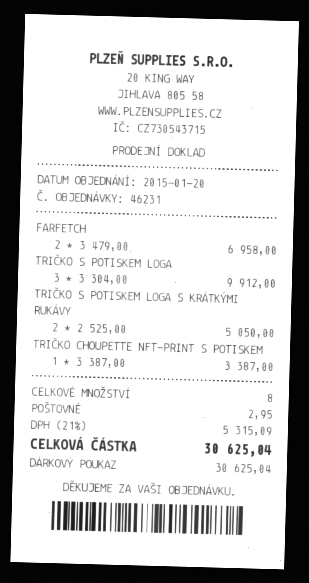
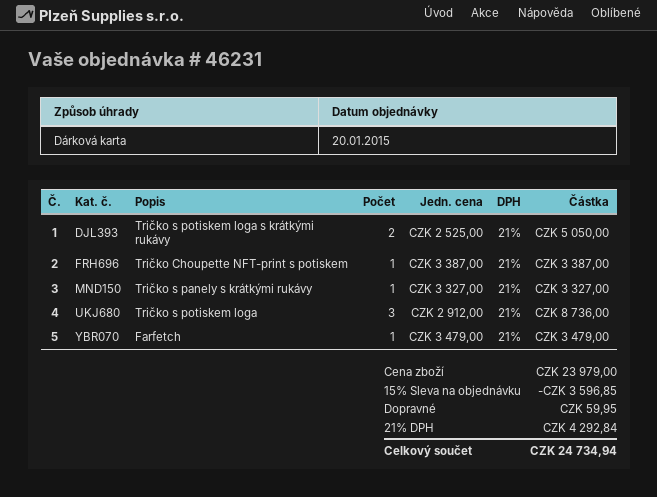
FARFETCH: 2 x 3479.00 = 6958.00 -> 1 x 3479.00 = 3479.00
TRIČKO S POTISKEM LOGA: 3 x 3304.00 = 9912.00 -> 3 x 2912.00 = 8736.00
Tričko s panely s krátkými rukávy: none -> 1 x 3327.00 = 3327.00
discount: none -> 15% = 3596.85
shipping: 2.95 -> 59.95
tax: 21% = 5315.09 -> 21% = 4292.84
total: 30625.04 -> 24734.94

